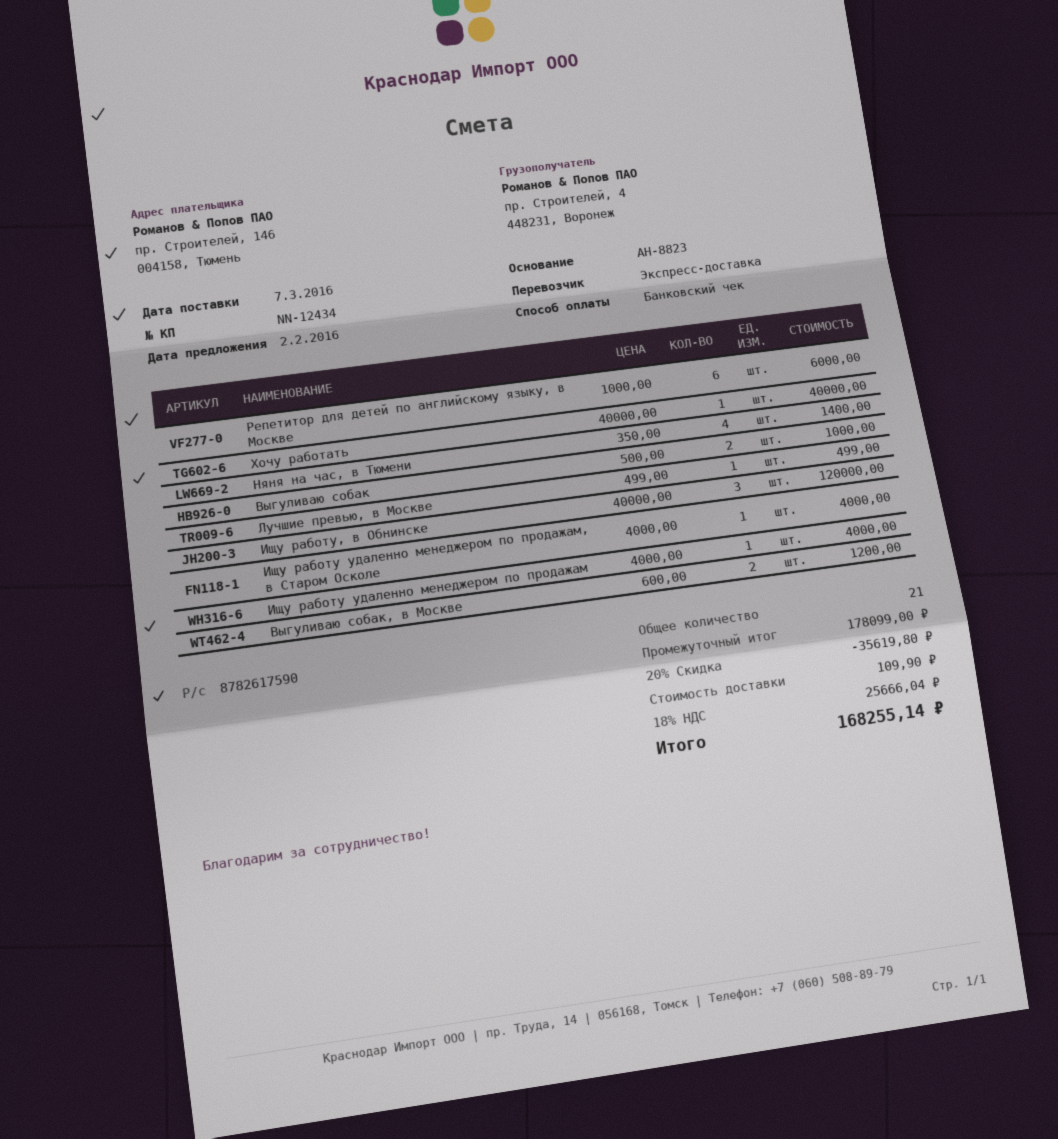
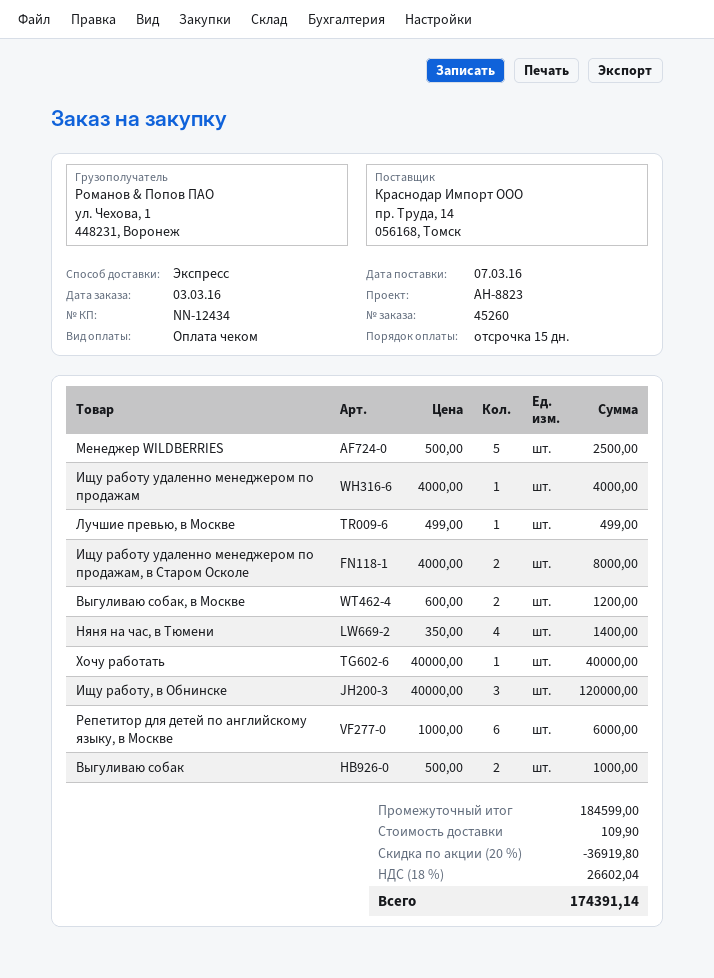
ship to: пр. Строителей, 4, 448231, Воронеж -> ул. Чехова, 1, 448231, Воронеж
Ищу работу удаленно менеджером по продажам, в Старом Осколе: 1 x 4000.00 = 4000.00 -> 2 x 4000.00 = 8000.00
Менеджер WILDBERRIES: none -> 5 x 500.00 = 2500.00
subtotal: 178099.00 -> 184599.00
discount: 20% = 35619.80 -> 20% = 36919.80
tax: 18% = 25666.04 -> 18% = 26602.04
total: 168255.14 -> 174391.14

